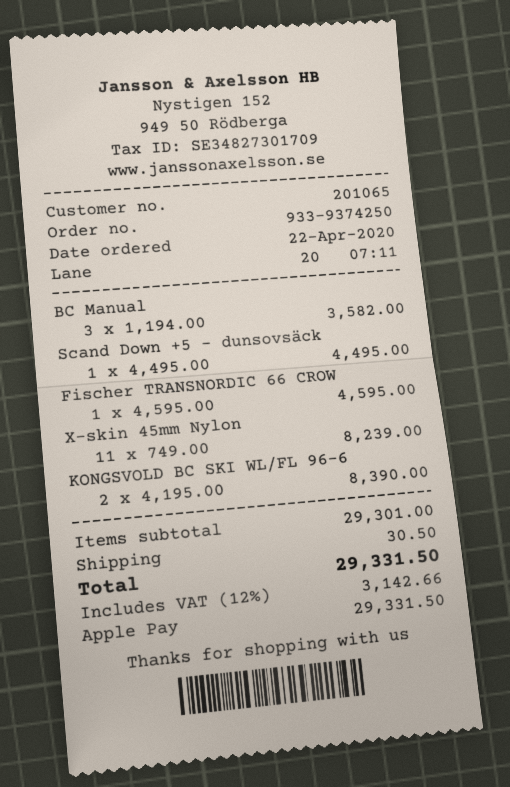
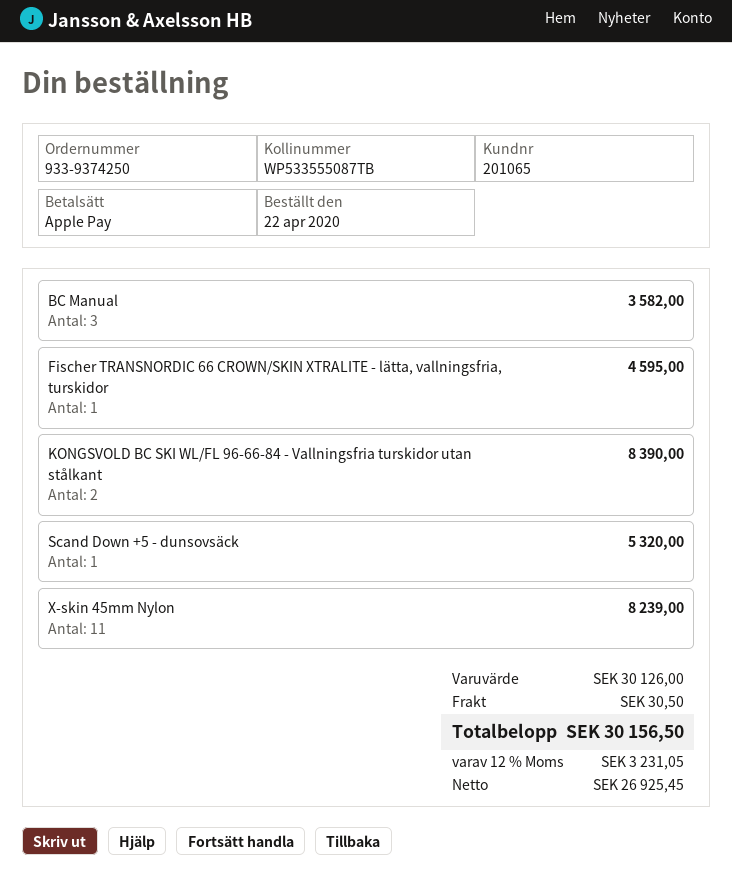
Scand Down +5 - dunsovsäck: 1 for 4495.00 -> 1 for 5320.00
subtotal: 29301.00 -> 30126.00
tax: 12% = 3142.66 -> 12% = 3231.05
total: 29331.50 -> 30156.50

